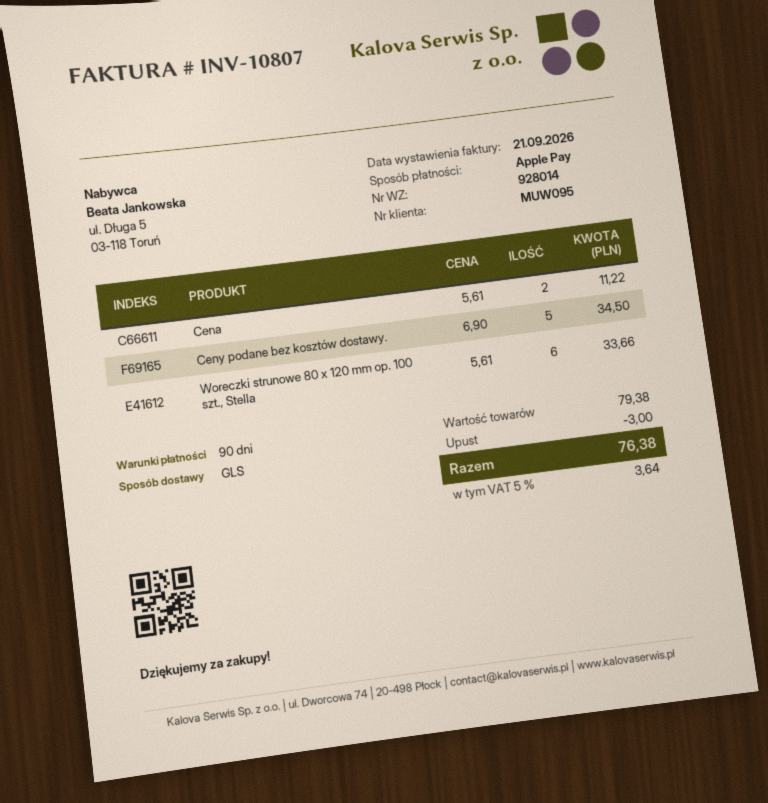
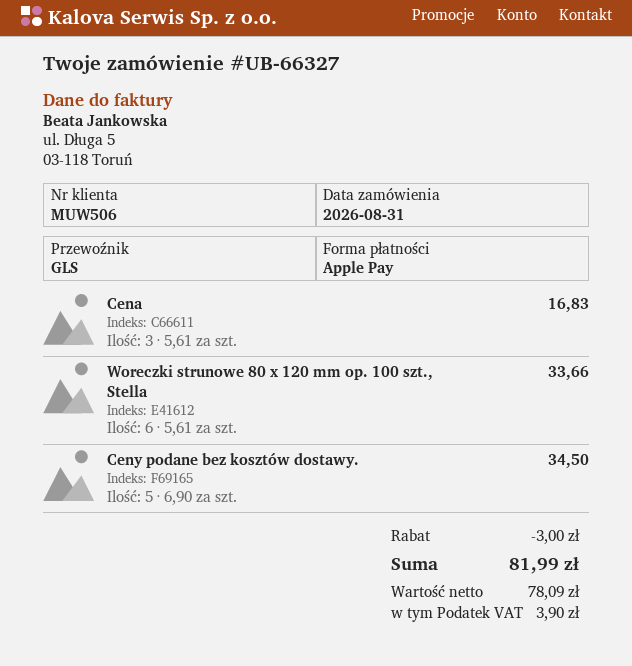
customer number: MUW095 -> MUW506
Cena: 2 x 5.61 = 11.22 -> 3 x 5.61 = 16.83
tax: 3.64 -> 3.90
total: 76.38 -> 81.99

